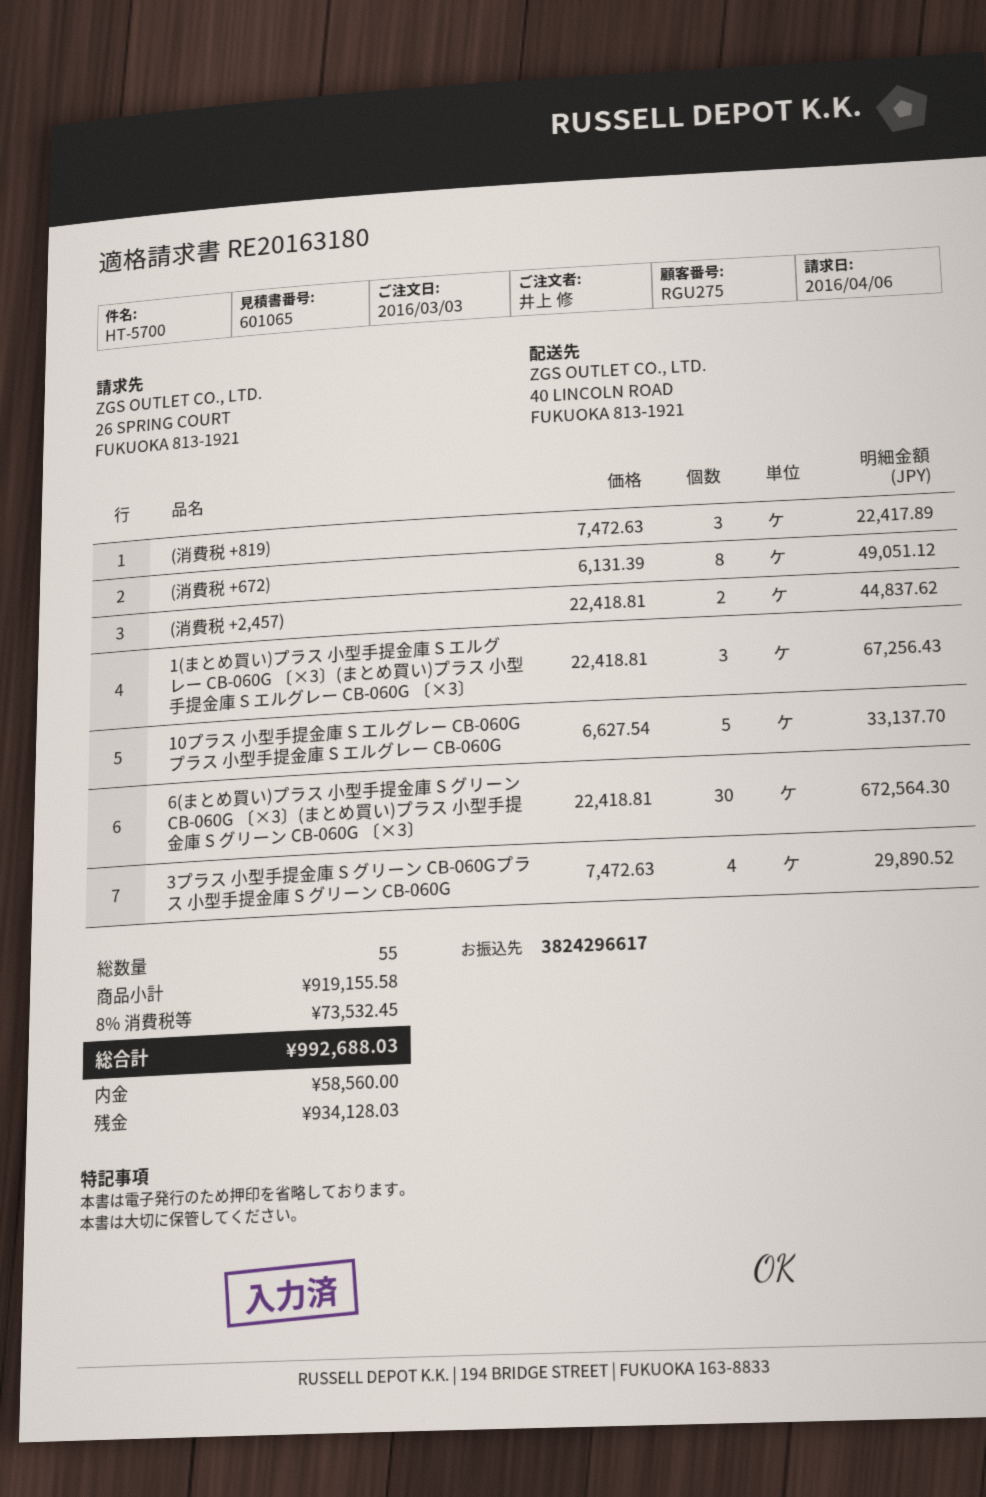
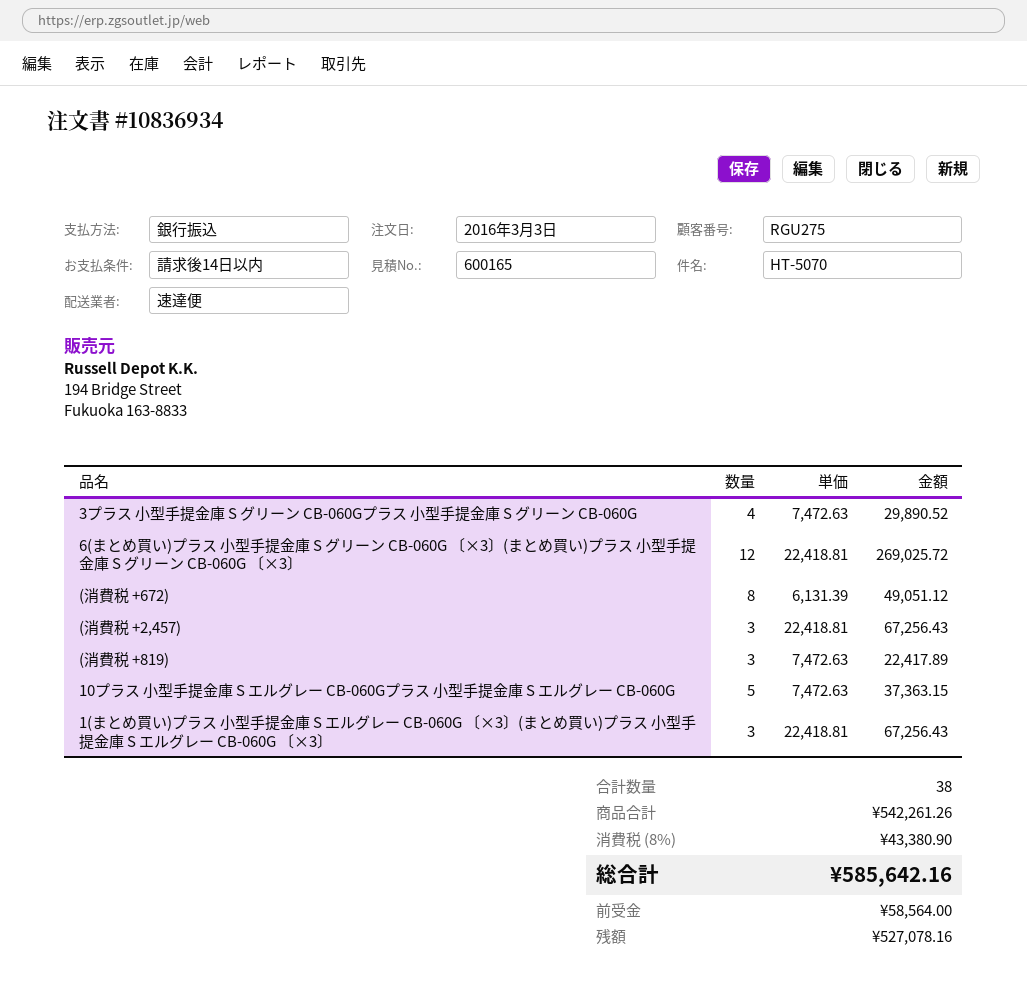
quote number: 601065 -> 600165
reference: HT-5700 -> HT-5070
(消費税 +2,457): 2 x 22418.81 = 44837.62 -> 3 x 22418.81 = 67256.43
10プラス 小型手提金庫 S エルグレー CB-060Gプラス 小型手提金庫 S エルグレー CB-060G: 5 x 6627.54 = 33137.70 -> 5 x 7472.63 = 37363.15
6(まとめ買い)プラス 小型手提金庫 S グリーン CB-060G 〔×3〕(まとめ買い)プラス 小型手提金庫 S グリーン CB-060G 〔×3〕: 30 x 22418.81 = 672564.30 -> 12 x 22418.81 = 269025.72
total quantity: 55 -> 38
subtotal: 919155.58 -> 542261.26
tax: 8% = 73532.45 -> 8% = 43380.90
total: 992688.03 -> 585642.16
deposit: 58560.00 -> 58564.00
balance: 934128.03 -> 527078.16

